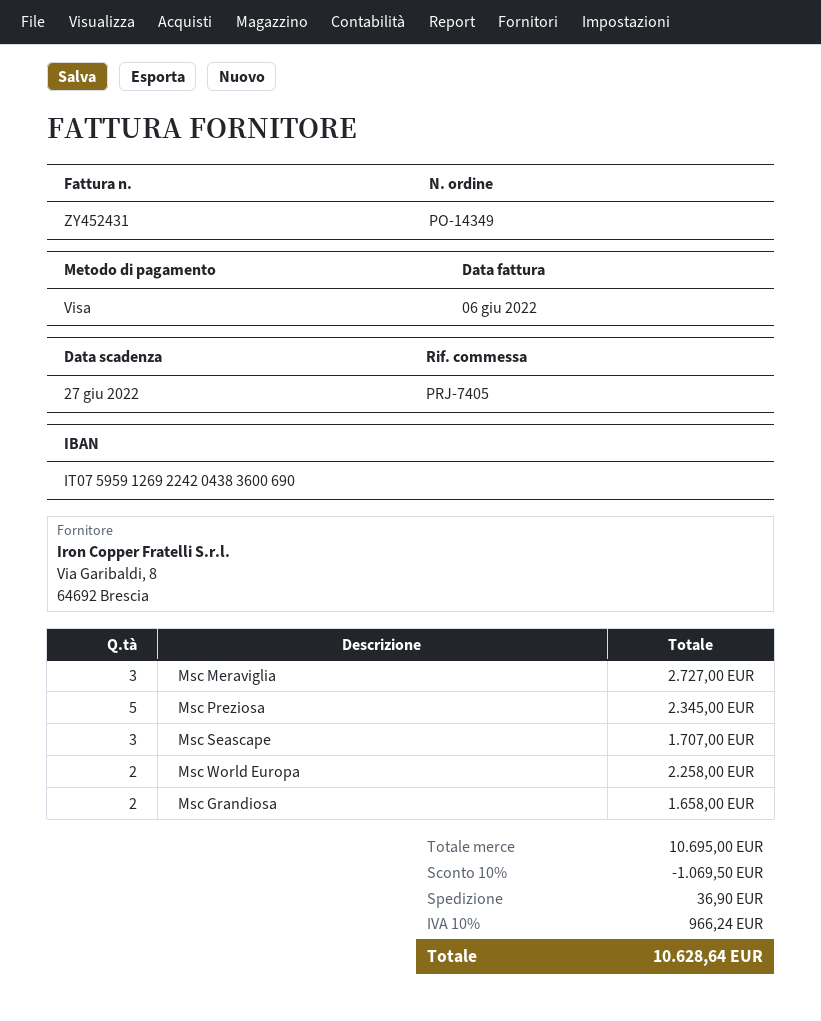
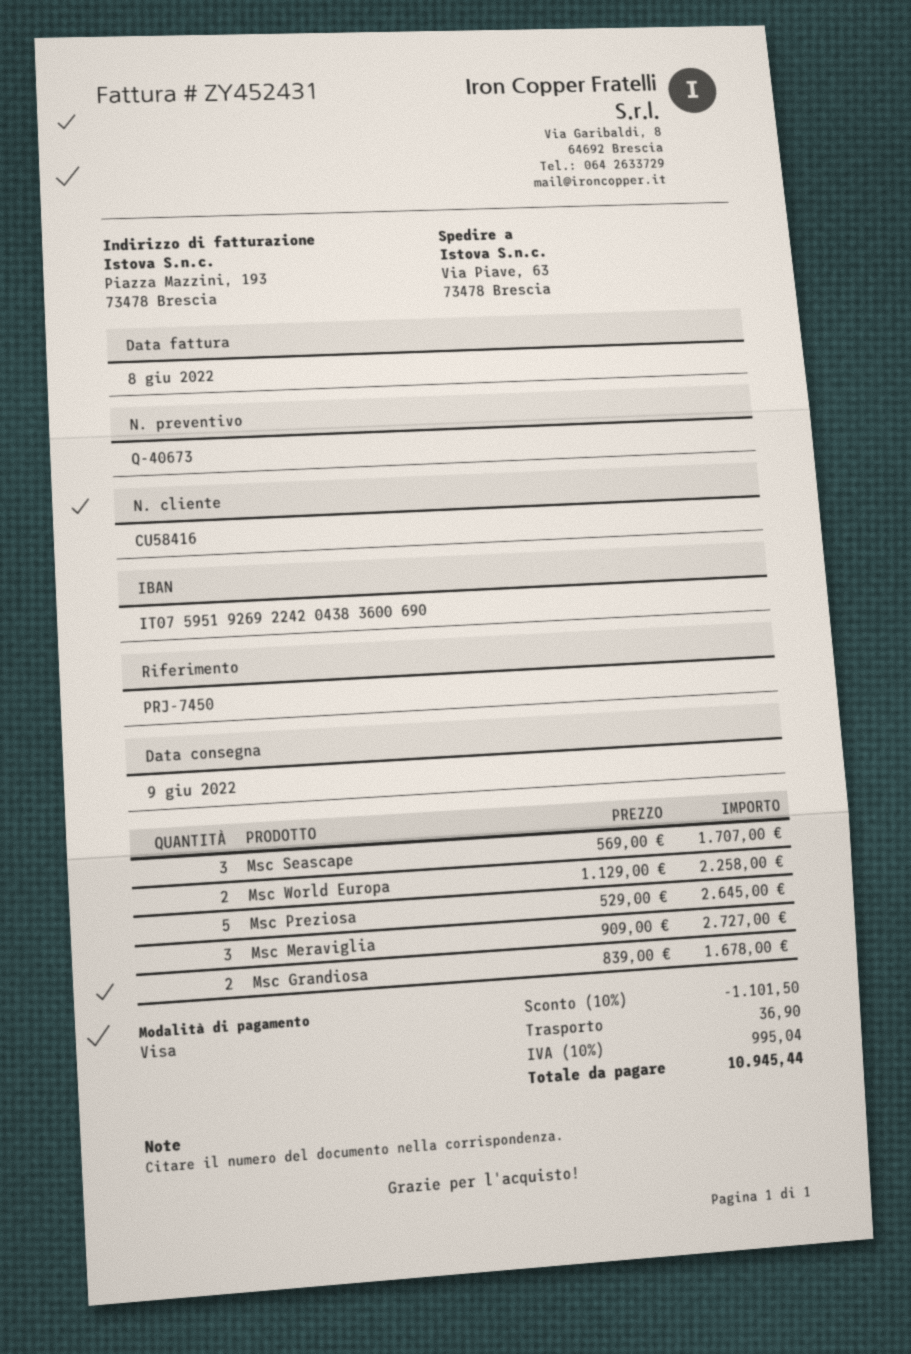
invoice date: 2022-06-06 -> 2022-06-08
reference: PRJ-7405 -> PRJ-7450
bank account: IT0759591269224204383600690 -> IT0759519269224204383600690
Msc Preziosa: 5 for 2345.00 -> 5 for 2645.00
Msc Grandiosa: 2 for 1658.00 -> 2 for 1678.00
discount: 10% = 1069.50 -> 10% = 1101.50
tax: 10% = 966.24 -> 10% = 995.04
total: 10628.64 -> 10945.44

